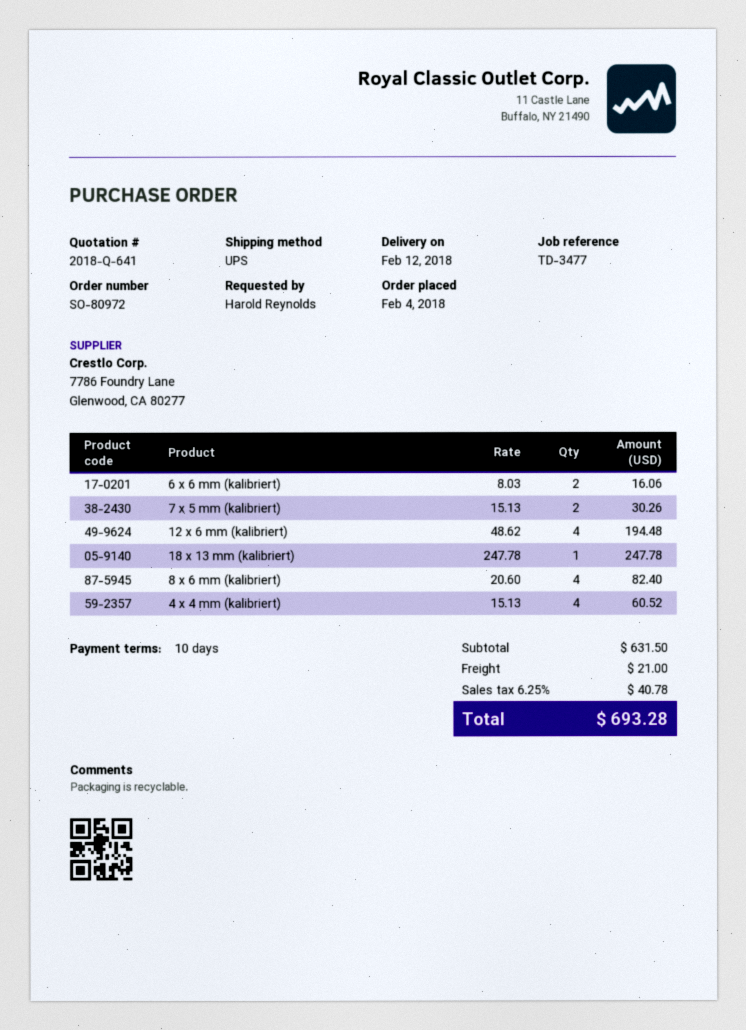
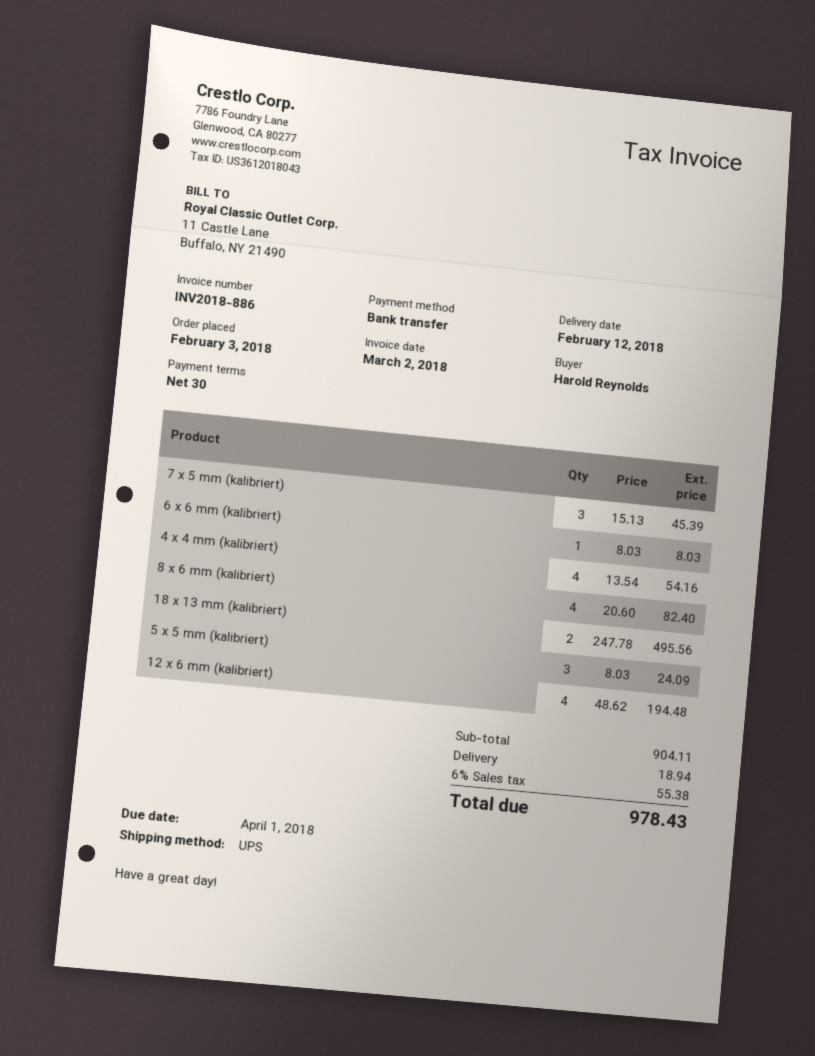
order date: 2018-02-04 -> 2018-02-03
payment terms: 10 days -> 30 days
6 x 6 mm (kalibriert): 2 x 8.03 = 16.06 -> 1 x 8.03 = 8.03
7 x 5 mm (kalibriert): 2 x 15.13 = 30.26 -> 3 x 15.13 = 45.39
18 x 13 mm (kalibriert): 1 x 247.78 = 247.78 -> 2 x 247.78 = 495.56
4 x 4 mm (kalibriert): 4 x 15.13 = 60.52 -> 4 x 13.54 = 54.16
5 x 5 mm (kalibriert): none -> 3 x 8.03 = 24.09
subtotal: 631.50 -> 904.11
shipping: 21.00 -> 18.94
tax: 6.25% = 40.78 -> 6% = 55.38
total: 693.28 -> 978.43

